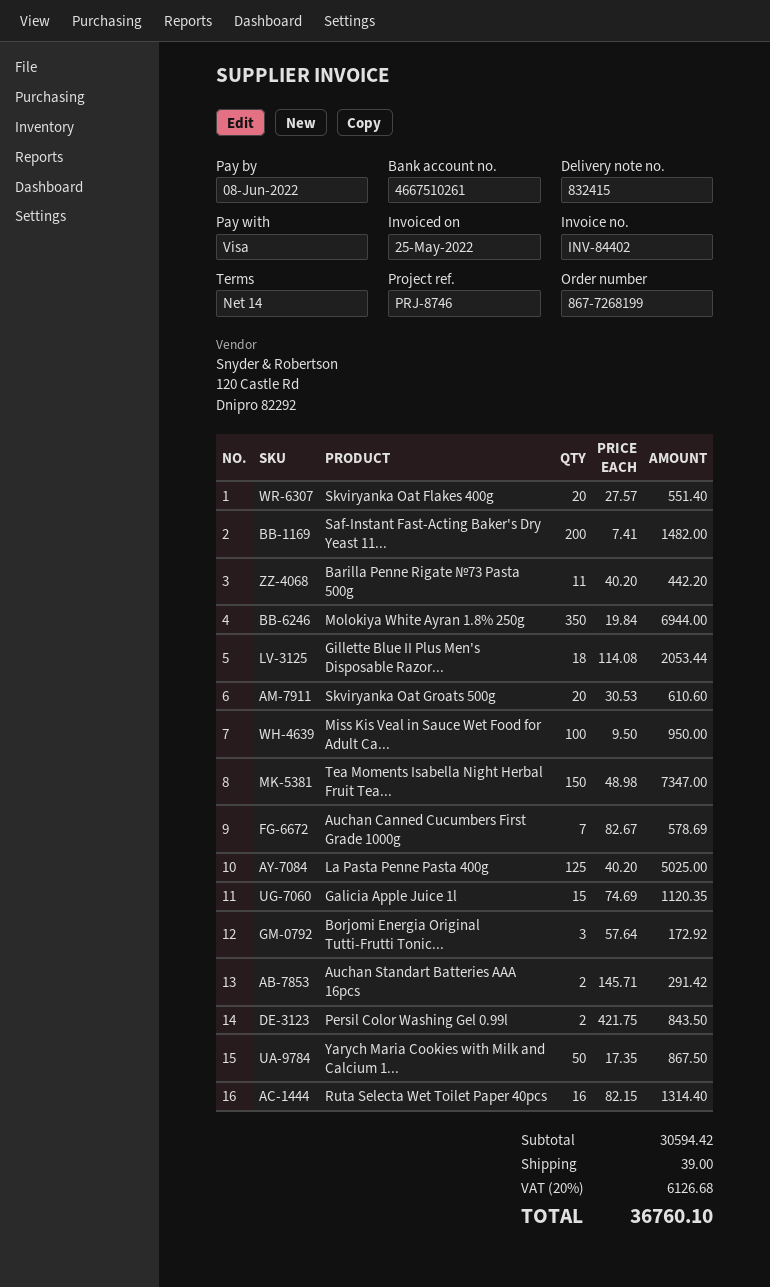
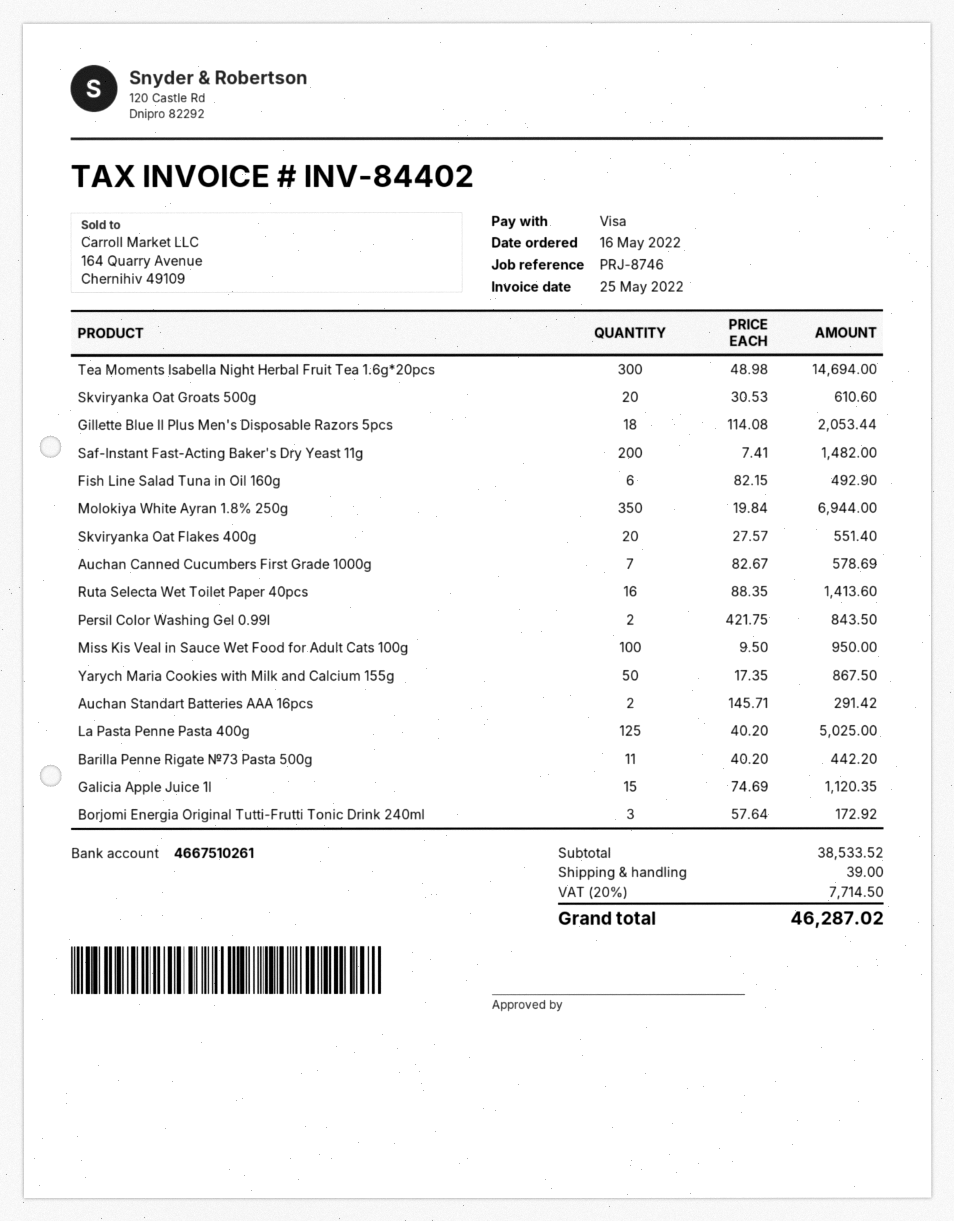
Tea Moments Isabella Night Herbal Fruit Tea...: 150 x 48.98 = 7347.00 -> 300 x 48.98 = 14694.00
Ruta Selecta Wet Toilet Paper 40pcs: 16 x 82.15 = 1314.40 -> 16 x 88.35 = 1413.60
Fish Line Salad Tuna in Oil 160g: none -> 6 x 82.15 = 492.90
subtotal: 30594.42 -> 38533.52
tax: 20% = 6126.68 -> 20% = 7714.50
total: 36760.10 -> 46287.02

